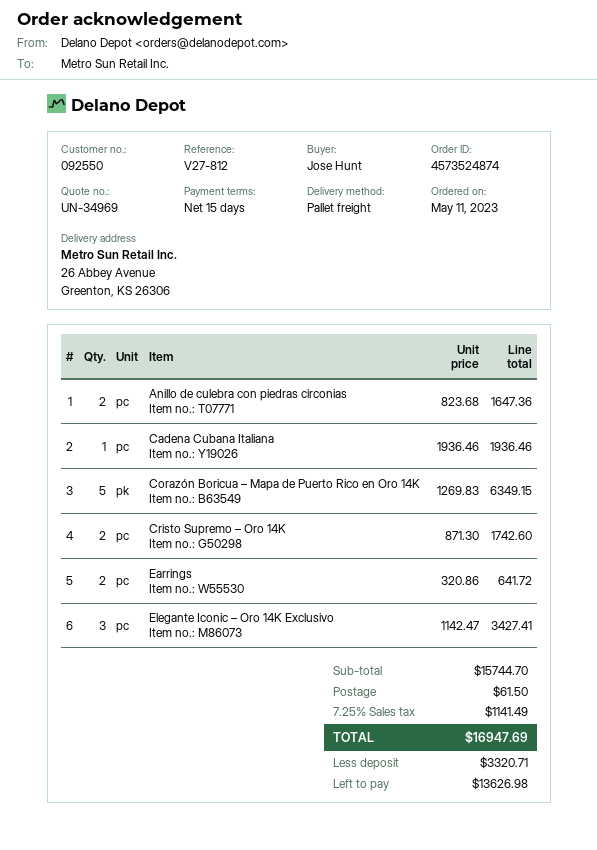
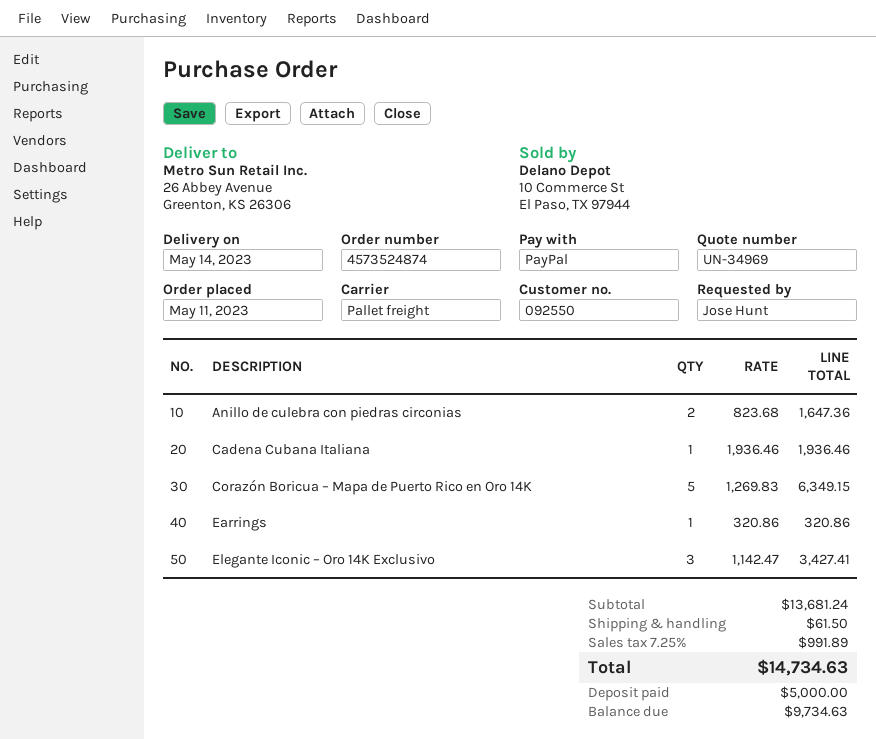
Cristo Supremo – Oro 14K: 2 x 871.30 = 1742.60 -> none
Earrings: 2 x 320.86 = 641.72 -> 1 x 320.86 = 320.86
subtotal: 15744.70 -> 13681.24
tax: 7.25% = 1141.49 -> 7.25% = 991.89
total: 16947.69 -> 14734.63
deposit: 3320.71 -> 5000.00
balance: 13626.98 -> 9734.63

